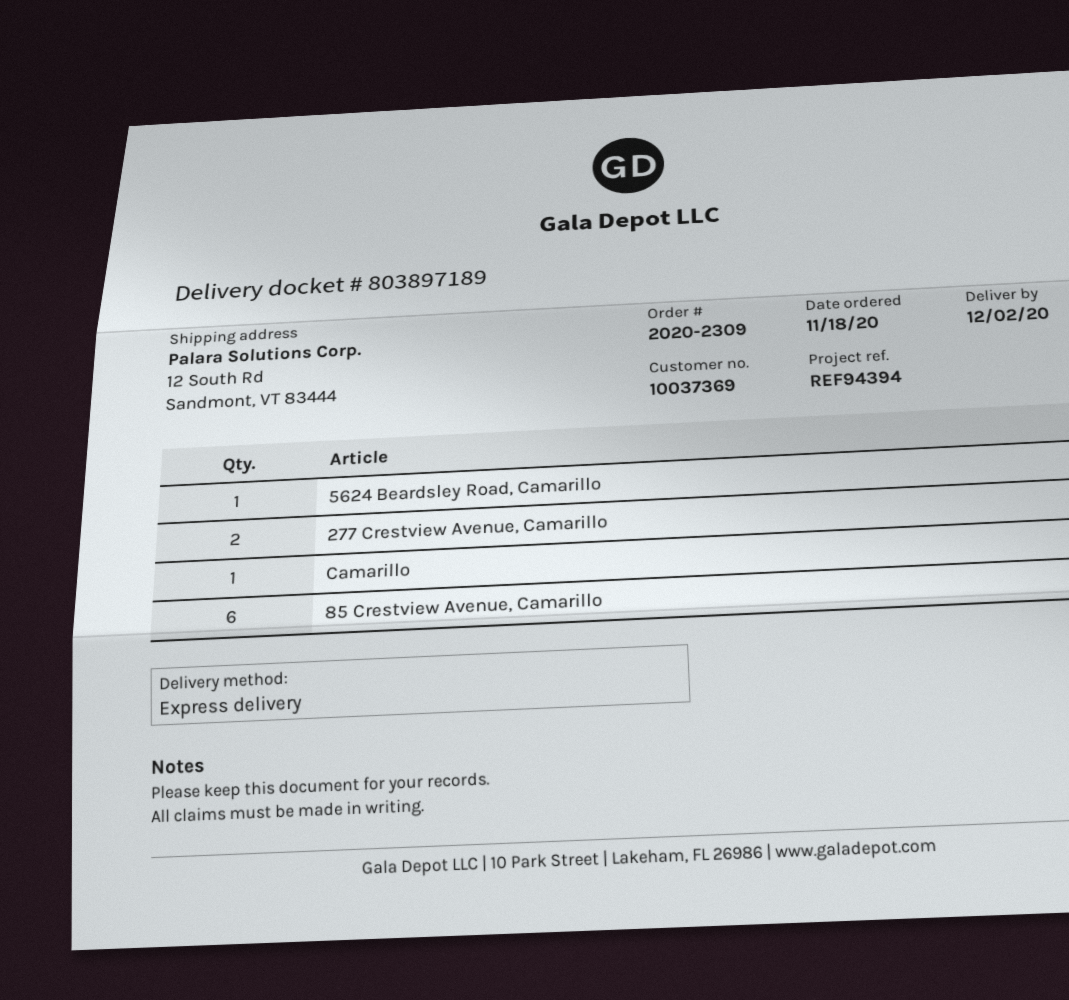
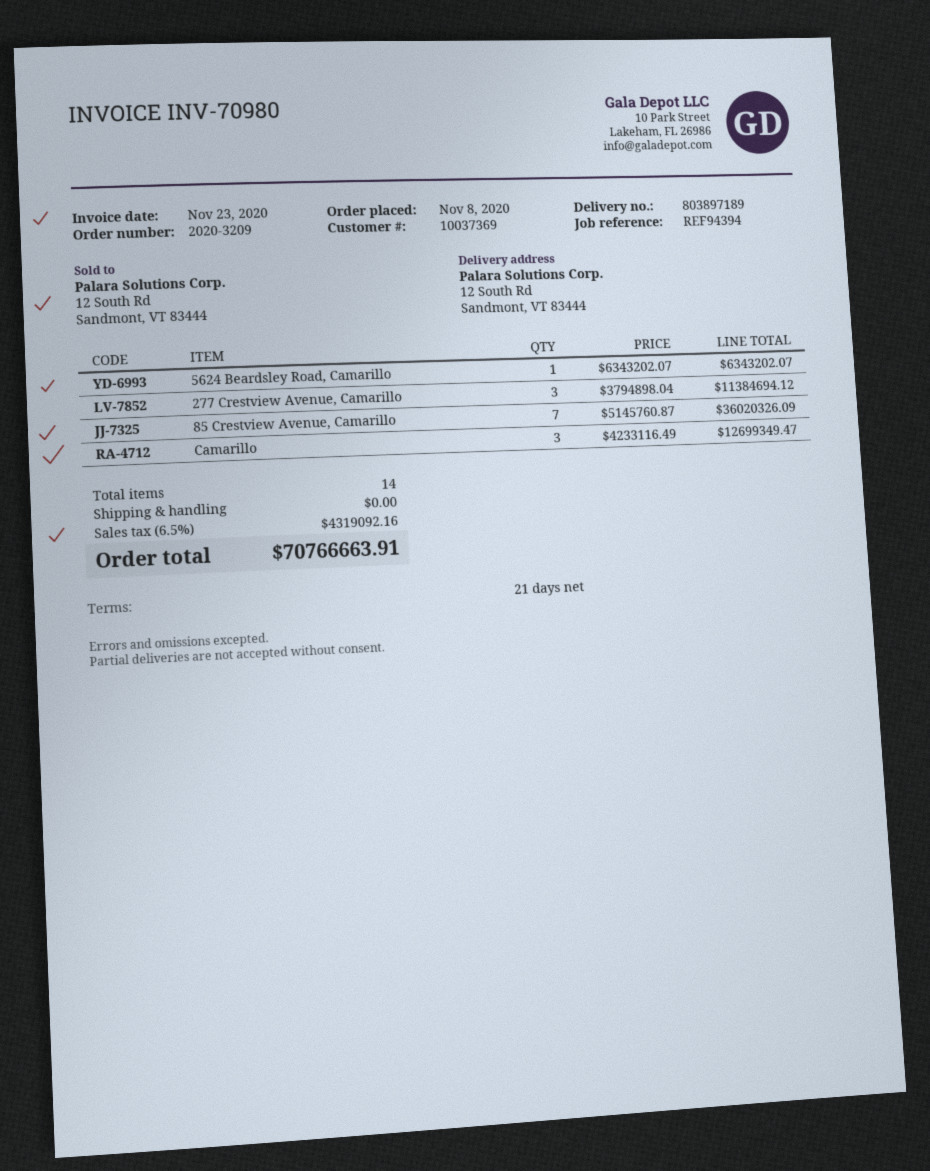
order number: 2020-2309 -> 2020-3209
order date: 2020-11-18 -> 2020-11-08
277 Crestview Avenue, Camarillo: 2 -> 3
Camarillo: 1 -> 3
85 Crestview Avenue, Camarillo: 6 -> 7

